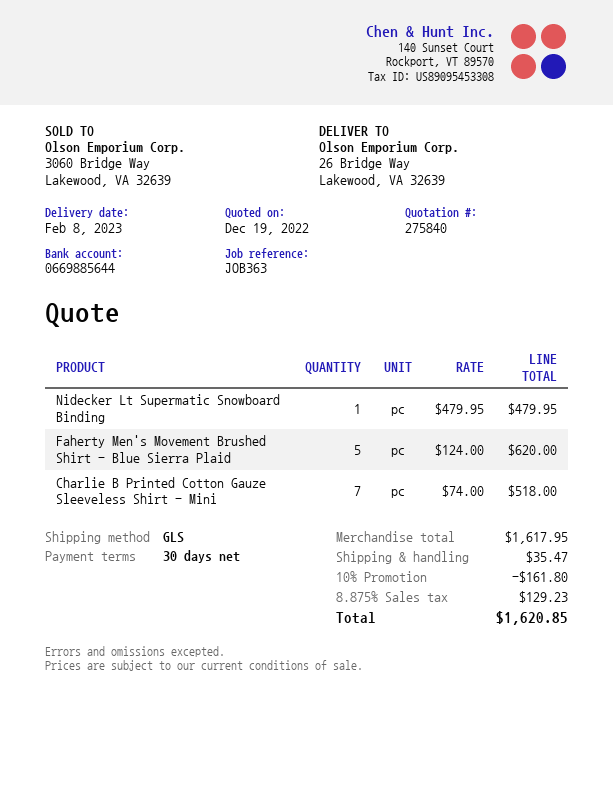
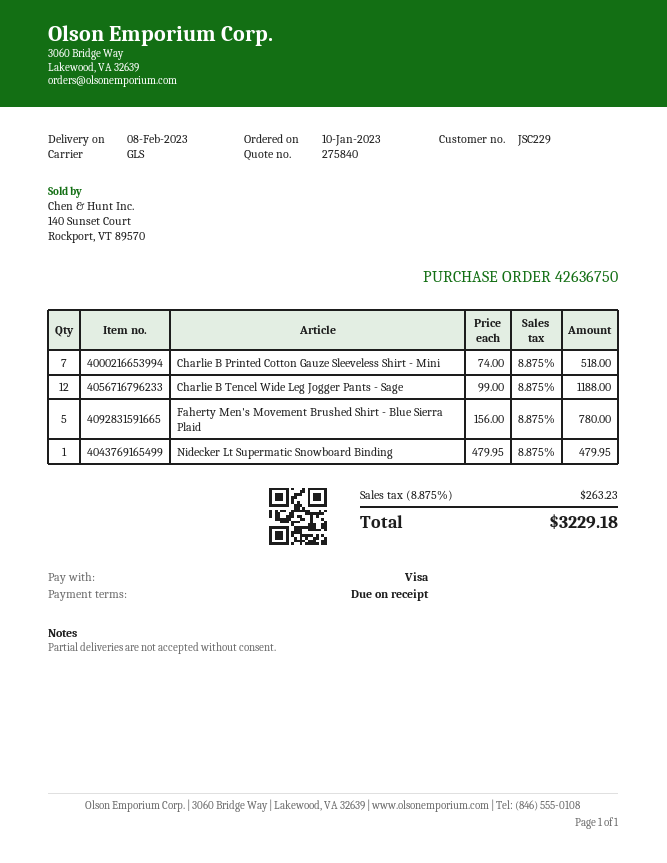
payment terms: 30 days -> on receipt
Faherty Men's Movement Brushed Shirt - Blue Sierra Plaid: 5 x 124.00 = 620.00 -> 5 x 156.00 = 780.00
Charlie B Tencel Wide Leg Jogger Pants - Sage: none -> 12 x 99.00 = 1188.00
discount: 10% = 161.80 -> none
shipping: 35.47 -> none
tax: 8.875% = 129.23 -> 8.875% = 263.23
total: 1620.85 -> 3229.18

